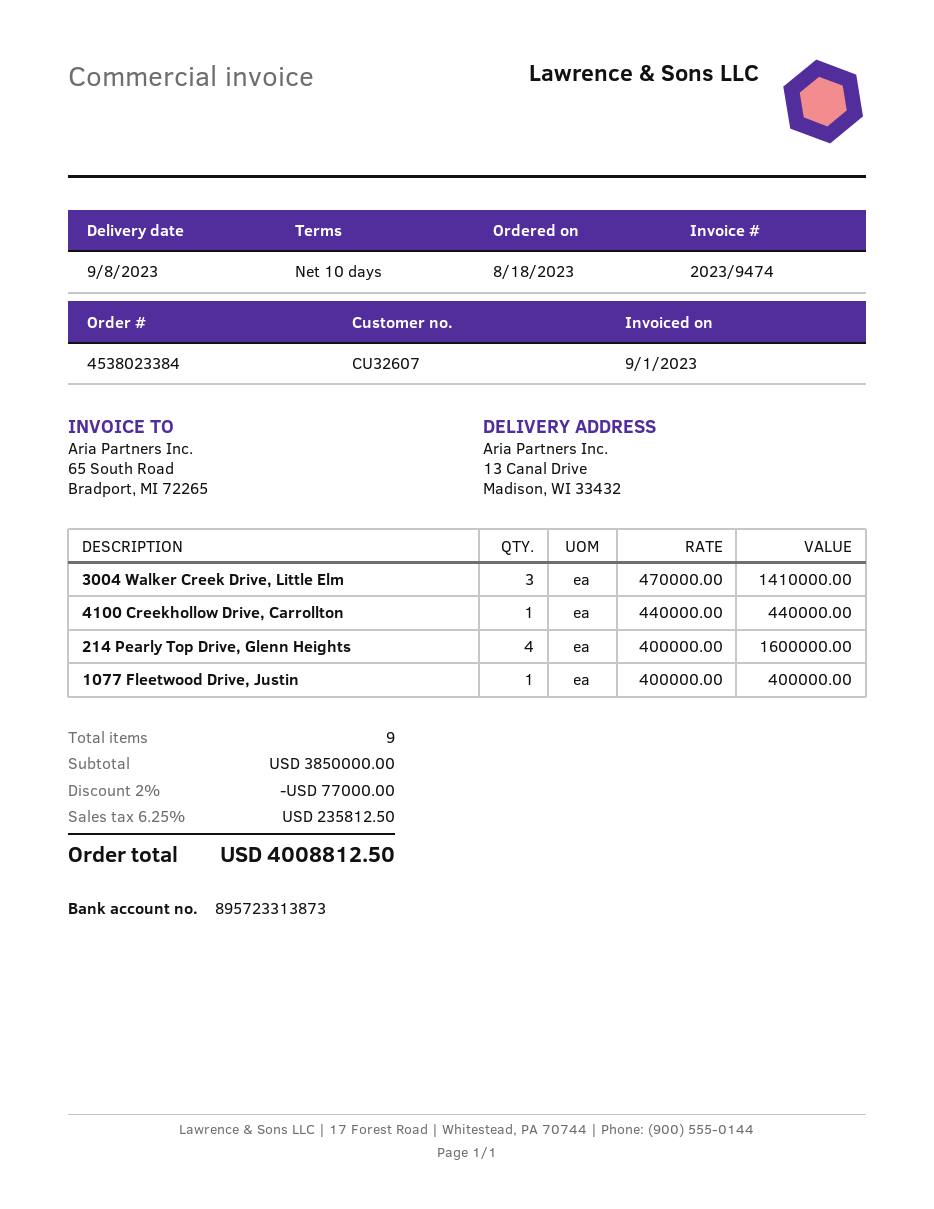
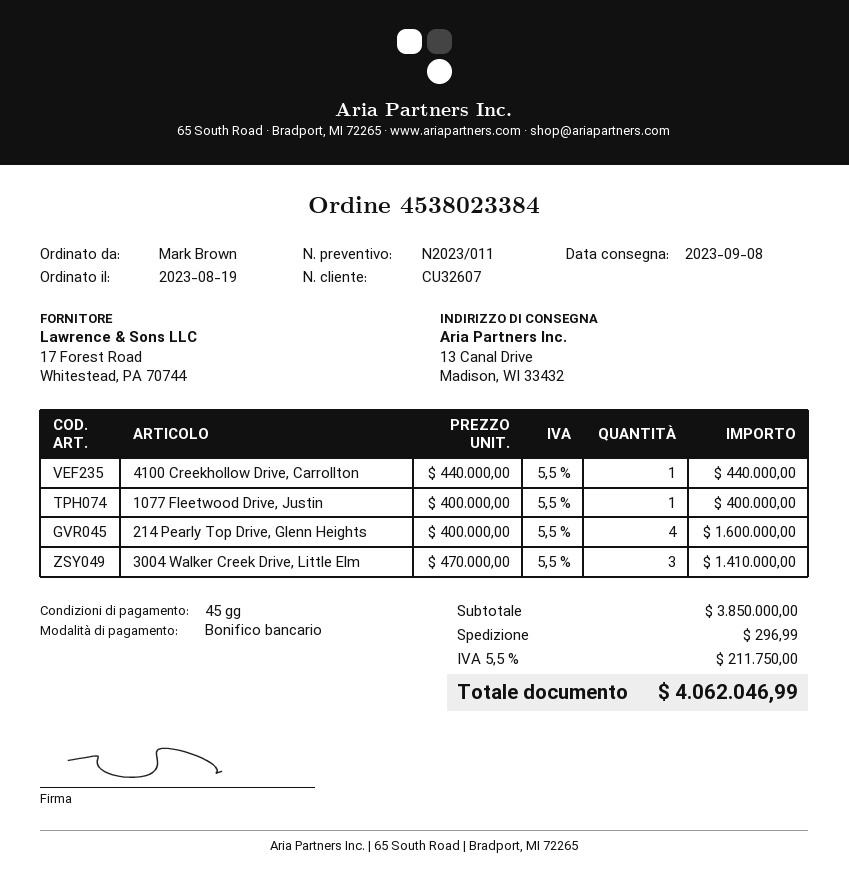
order date: 2023-08-18 -> 2023-08-19
payment terms: 10 days -> 45 days
discount: 2% = 77000.00 -> none
shipping: none -> 296.99
tax: 6.25% = 235812.50 -> 5.5% = 211750.00
total: 4008812.50 -> 4062046.99

